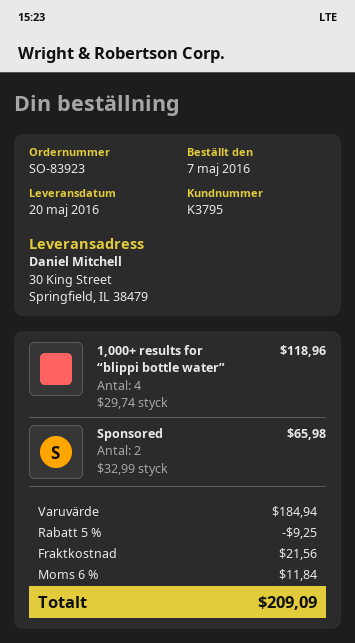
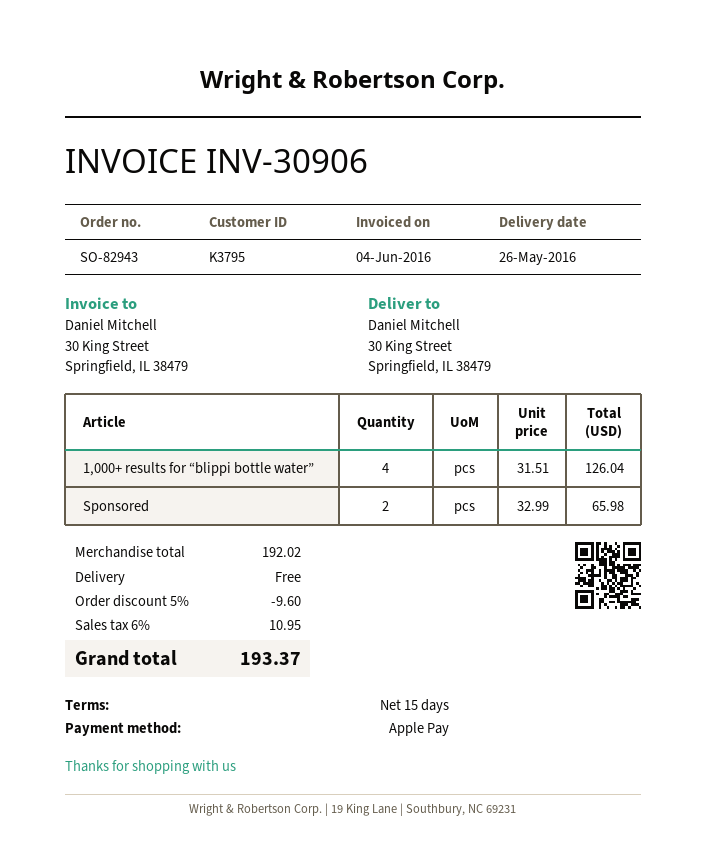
order number: SO-83923 -> SO-82943
delivery date: 2016-05-20 -> 2016-05-26
1,000+ results for “blippi bottle water”: 4 x 29.74 = 118.96 -> 4 x 31.51 = 126.04
subtotal: 184.94 -> 192.02
discount: 5% = 9.25 -> 5% = 9.60
shipping: 21.56 -> 0.00
tax: 6% = 11.84 -> 6% = 10.95
total: 209.09 -> 193.37

